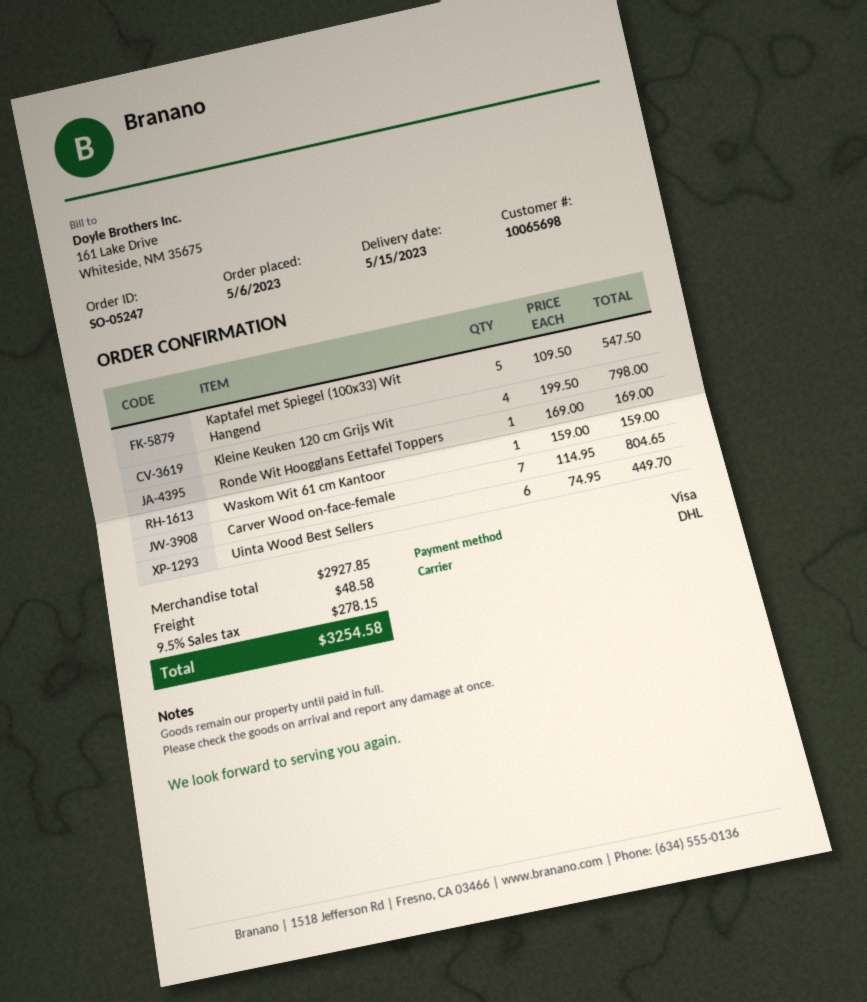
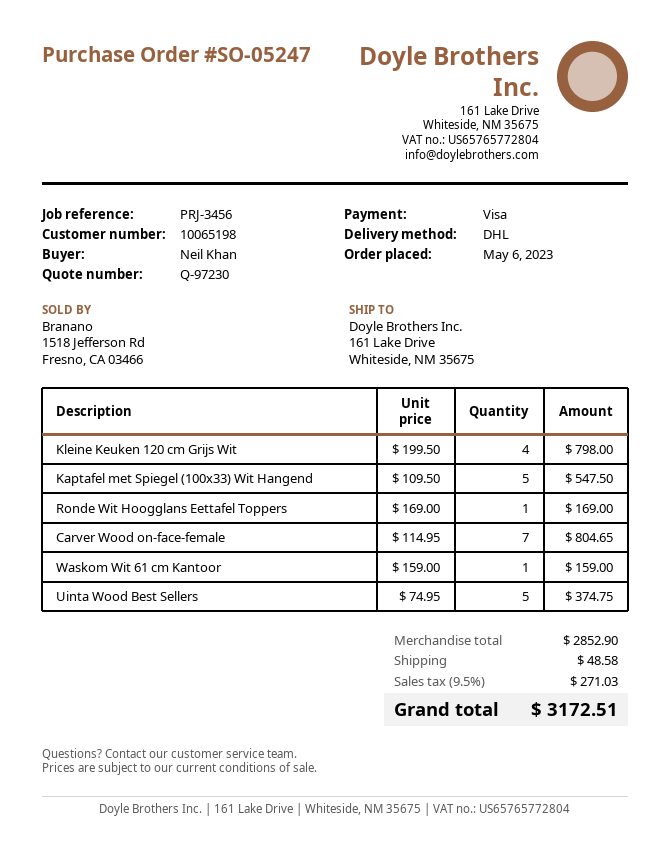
customer number: 10065698 -> 10065198
Uinta Wood Best Sellers: 6 x 74.95 = 449.70 -> 5 x 74.95 = 374.75
subtotal: 2927.85 -> 2852.90
tax: 9.5% = 278.15 -> 9.5% = 271.03
total: 3254.58 -> 3172.51

